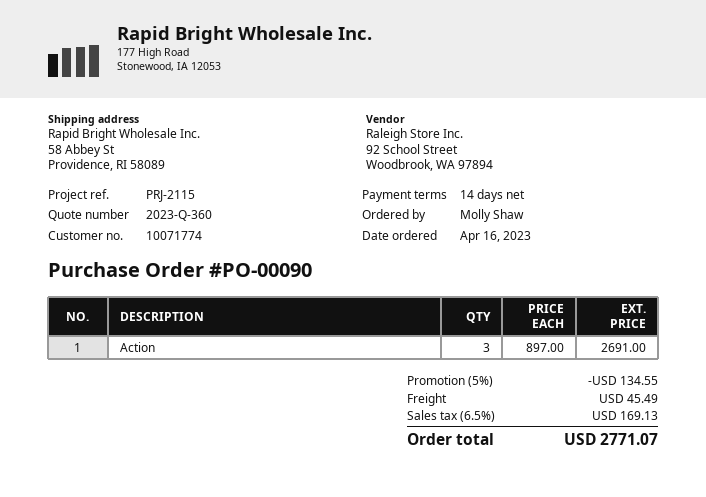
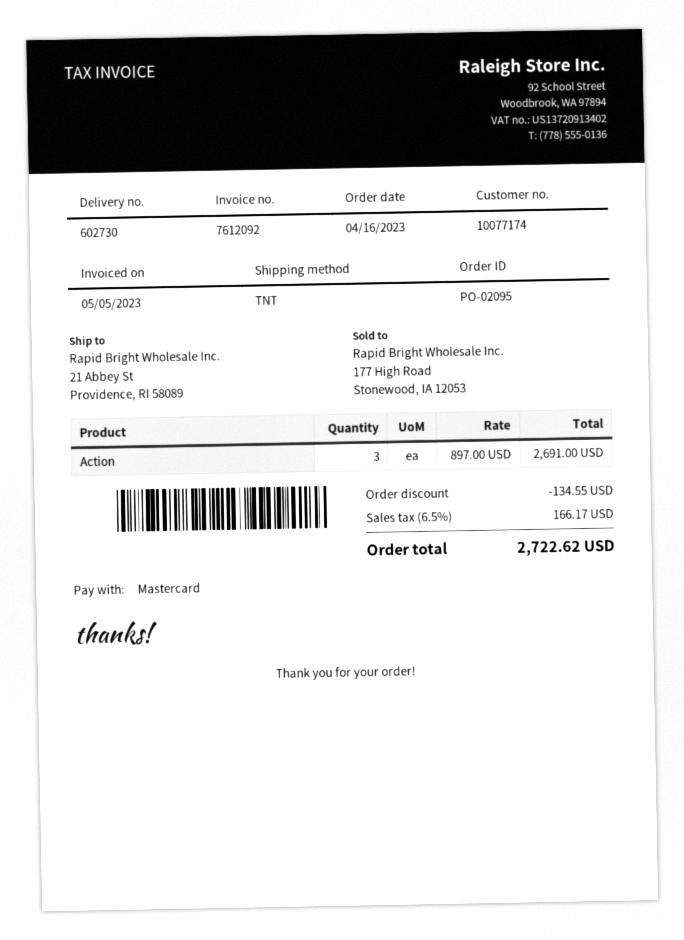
order number: PO-00090 -> PO-02095
customer number: 10071774 -> 10077174
ship to: 58 Abbey St, Providence, RI 58089 -> 21 Abbey St, Providence, RI 58089
shipping: 45.49 -> none
tax: 6.5% = 169.13 -> 6.5% = 166.17
total: 2771.07 -> 2722.62

